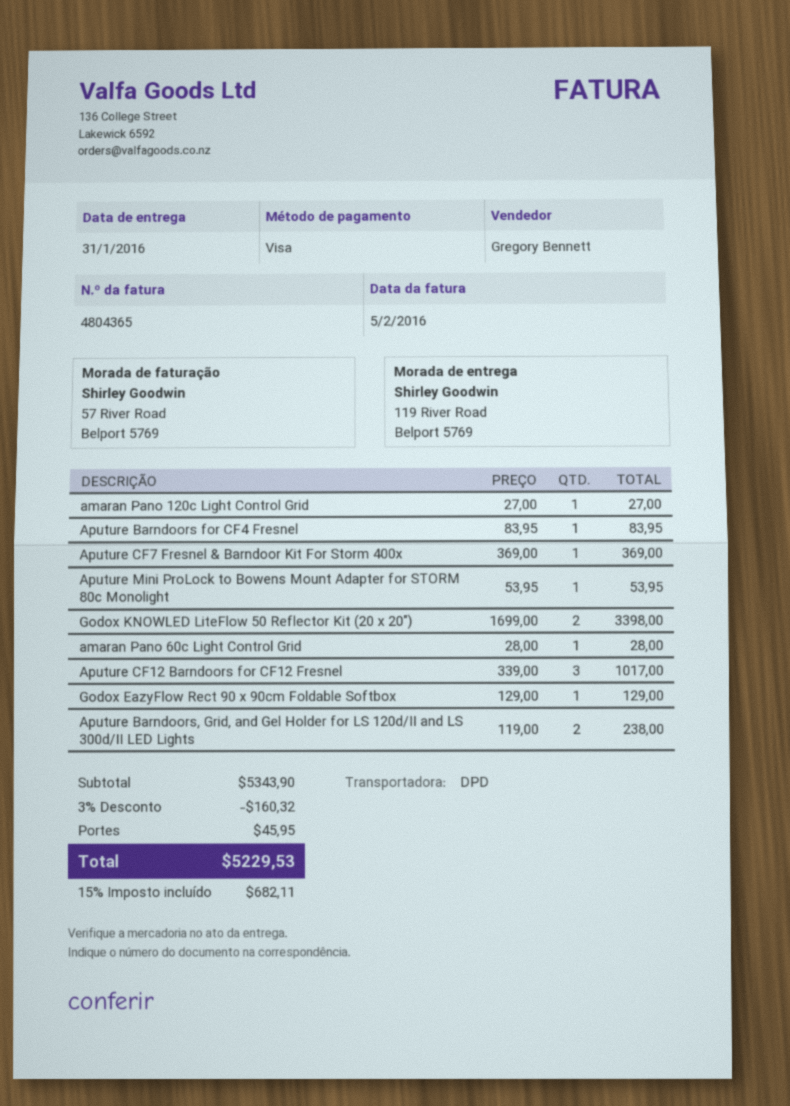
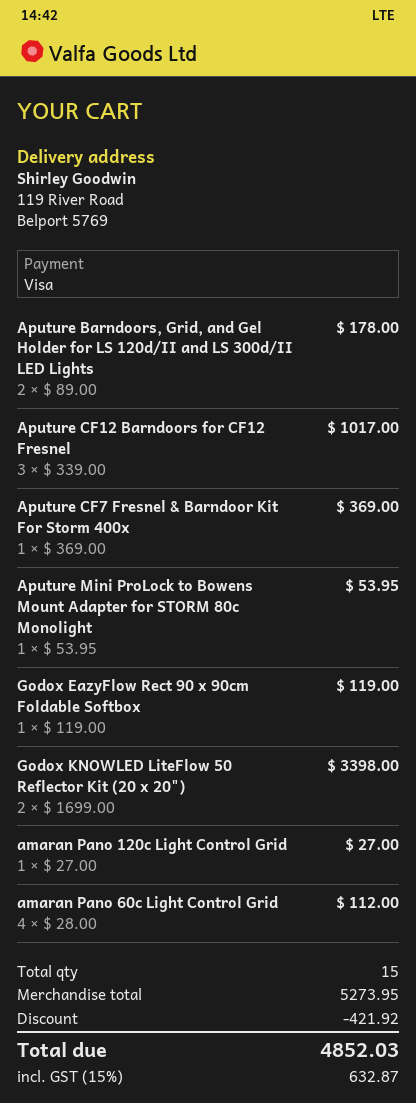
Aputure Barndoors for CF4 Fresnel: 1 x 83.95 = 83.95 -> none
amaran Pano 60c Light Control Grid: 1 x 28.00 = 28.00 -> 4 x 28.00 = 112.00
Godox EazyFlow Rect 90 x 90cm Foldable Softbox: 1 x 129.00 = 129.00 -> 1 x 119.00 = 119.00
Aputure Barndoors, Grid, and Gel Holder for LS 120d/II and LS 300d/II LED Lights: 2 x 119.00 = 238.00 -> 2 x 89.00 = 178.00
subtotal: 5343.90 -> 5273.95
discount: 160.32 -> 421.92
shipping: 45.95 -> none
tax: 15% = 682.11 -> 15% = 632.87
total: 5229.53 -> 4852.03

